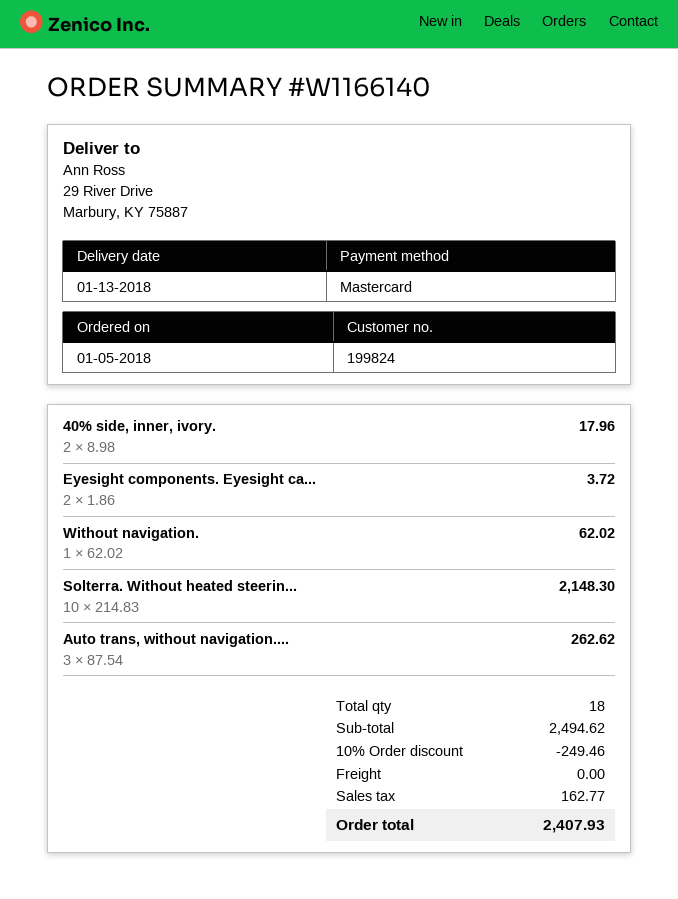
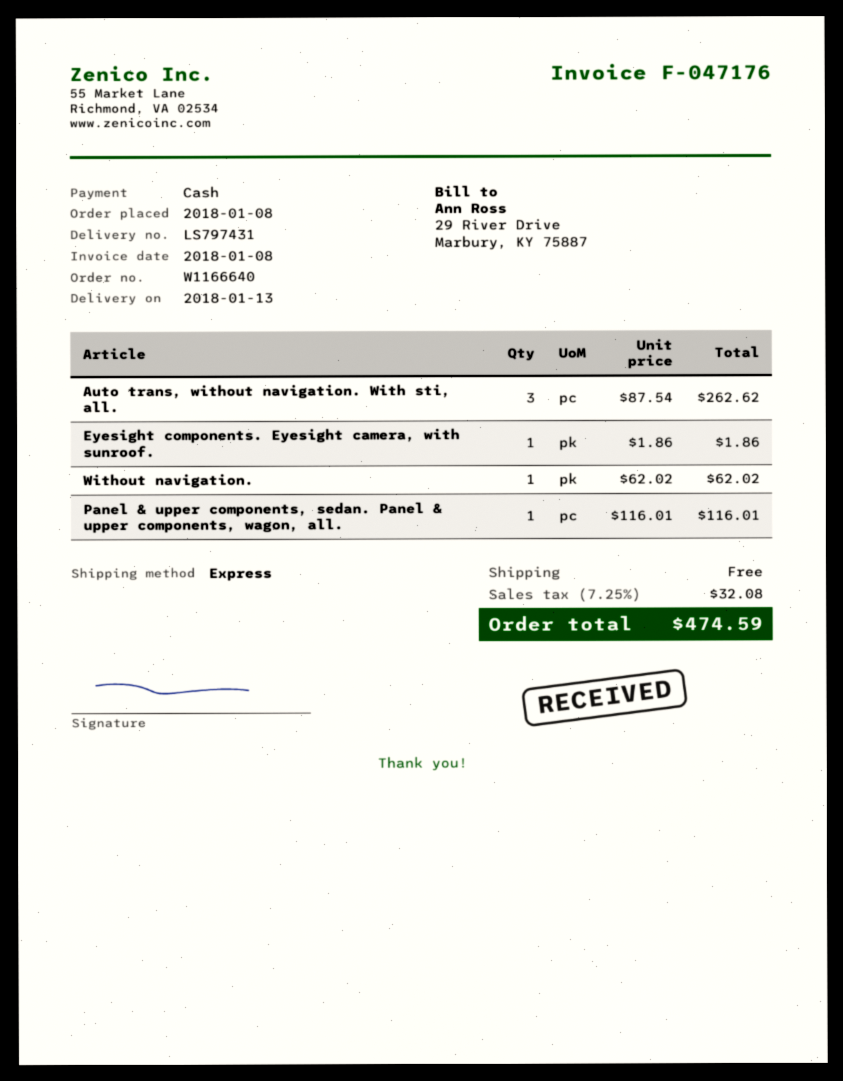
order number: W1166140 -> W1166640
order date: 2018-01-05 -> 2018-01-08
payment method: Mastercard -> cash
40% side, inner, ivory.: 2 x 8.98 = 17.96 -> none
Eyesight components. Eyesight ca...: 2 x 1.86 = 3.72 -> 1 x 1.86 = 1.86
Solterra. Without heated steerin...: 10 x 214.83 = 2148.30 -> none
Panel & upper components, sedan. Panel & upper components, wagon, all.: none -> 1 x 116.01 = 116.01
discount: 10% = 249.46 -> none
tax: 162.77 -> 32.08
total: 2407.93 -> 474.59

